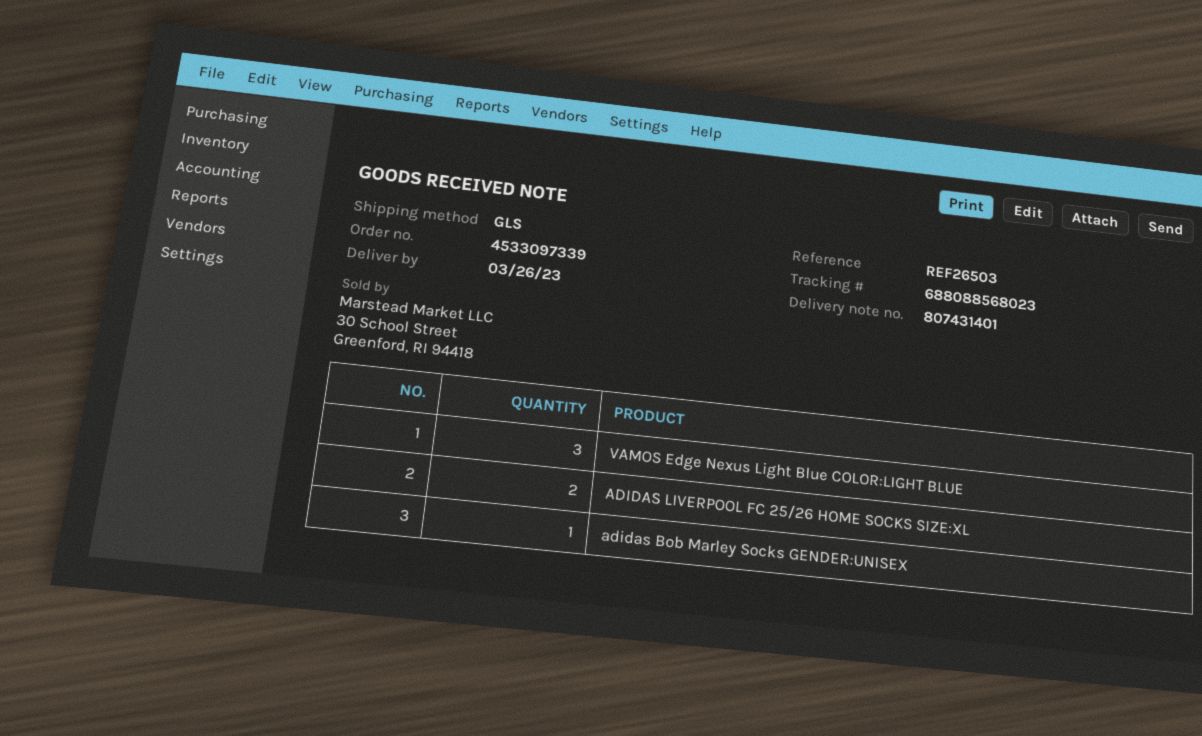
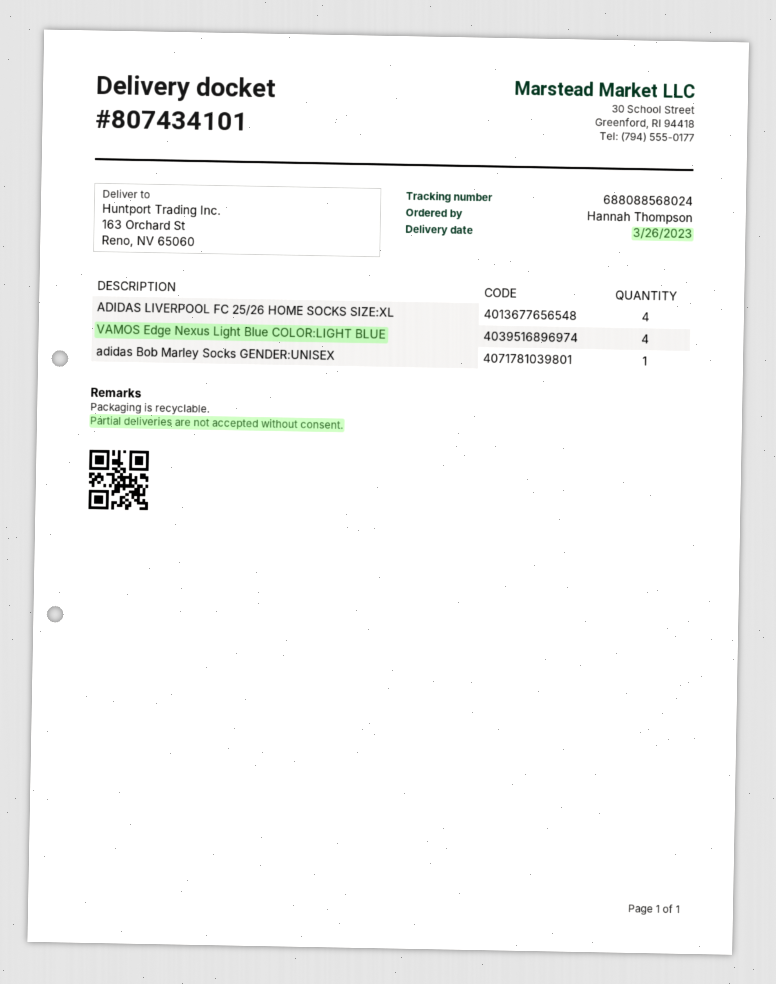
delivery note number: 807431401 -> 807434101
tracking number: 688088568023 -> 688088568024
VAMOS Edge Nexus Light Blue COLOR:LIGHT BLUE: 3 -> 4
ADIDAS LIVERPOOL FC 25/26 HOME SOCKS SIZE:XL: 2 -> 4

